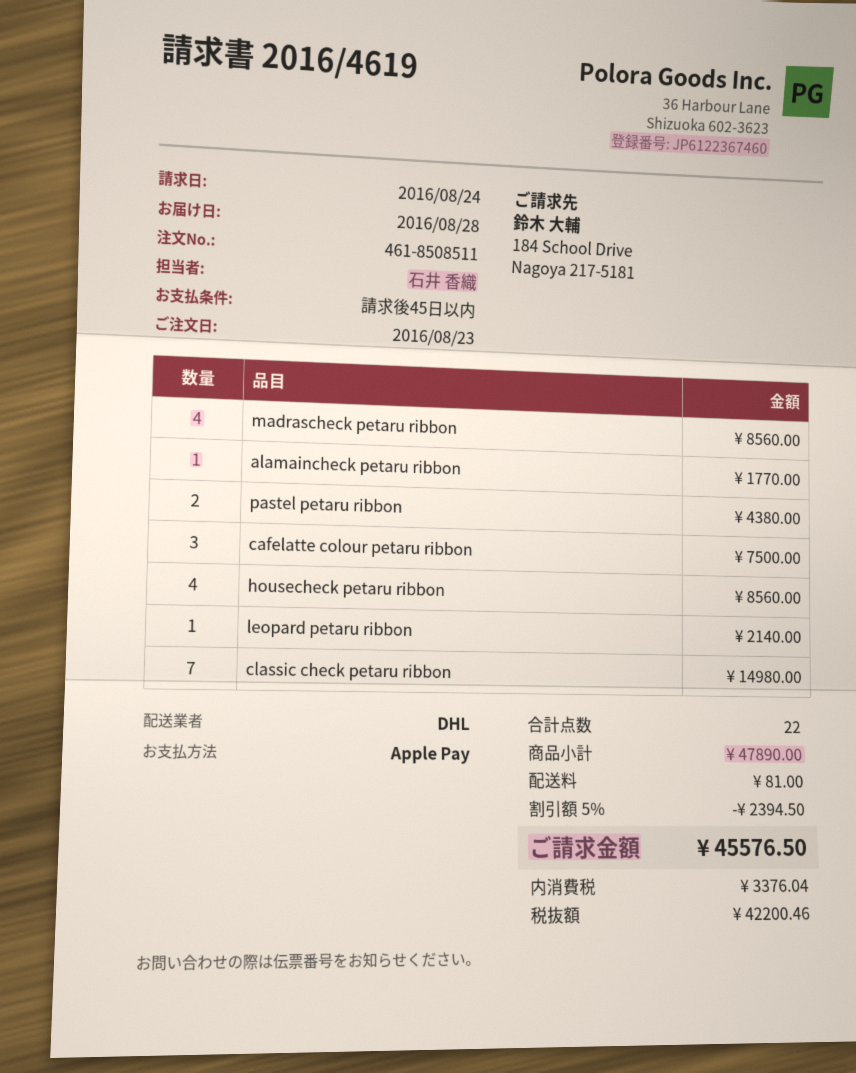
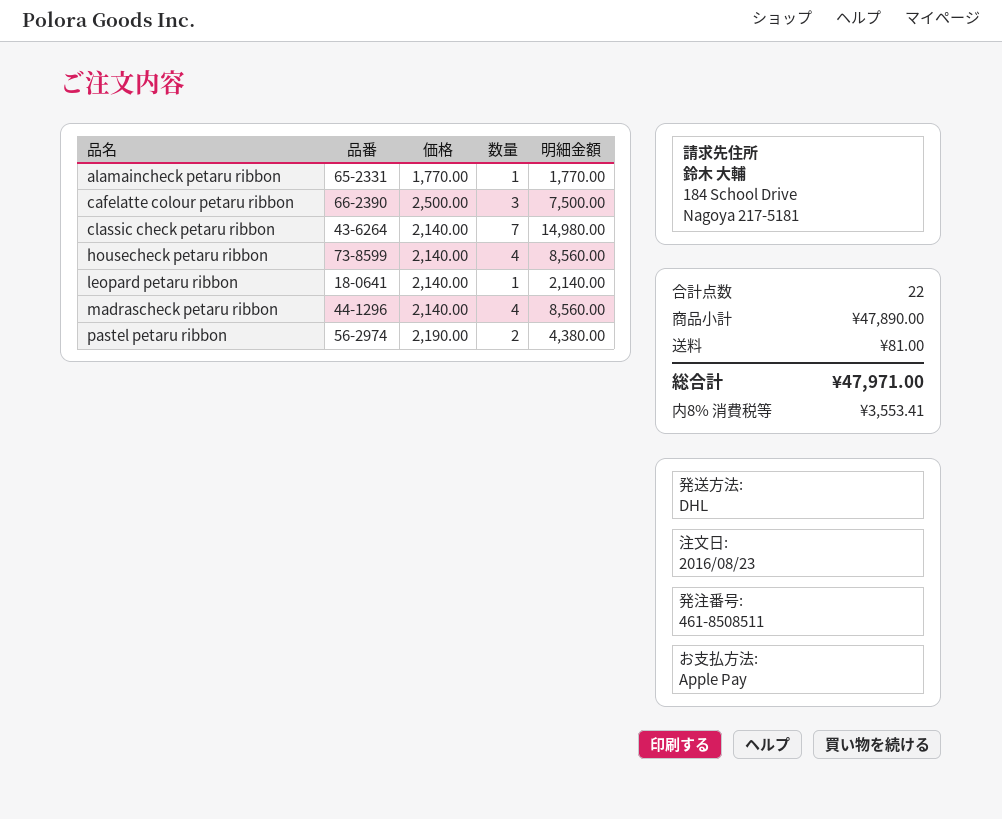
discount: 5% = 2394.50 -> none
tax: 3376.04 -> 3553.41
total: 45576.50 -> 47971.00

